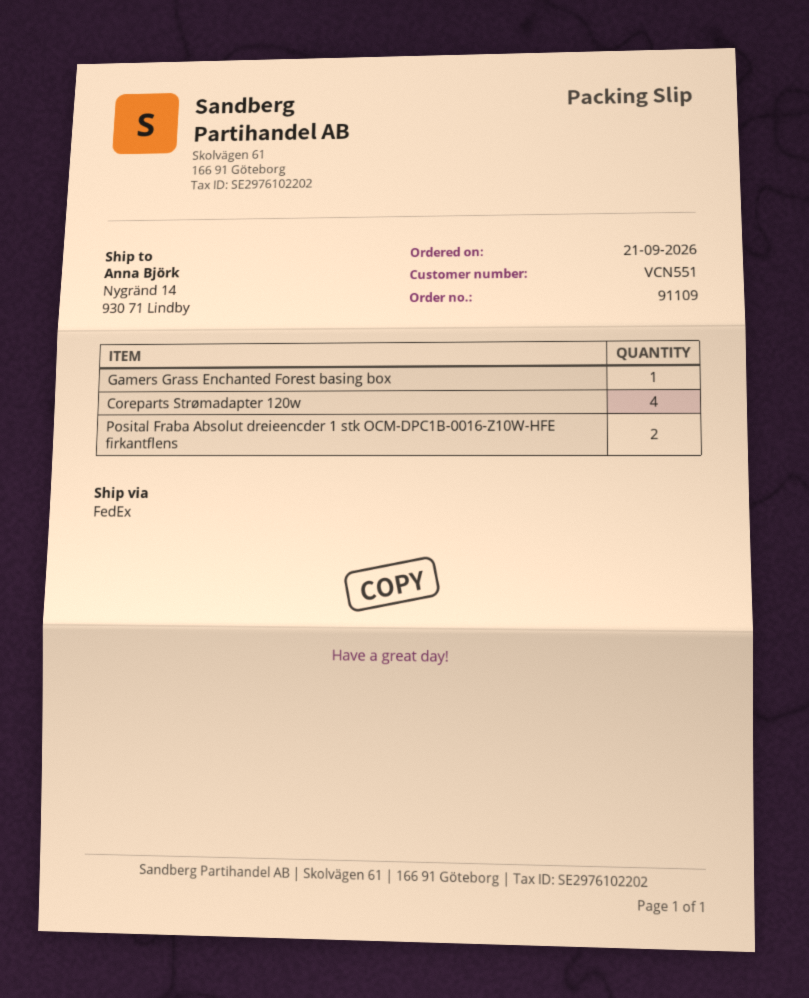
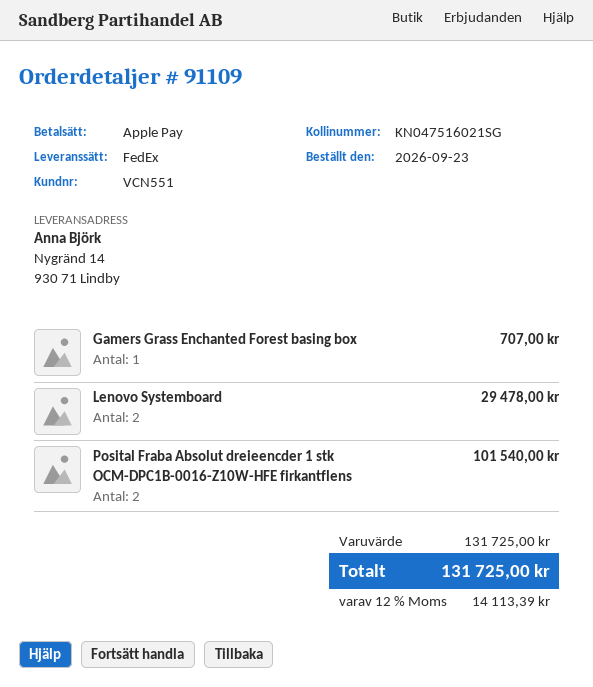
order date: 2026-09-21 -> 2026-09-23
Coreparts Strømadapter 120w: 4 -> none
Lenovo Systemboard: none -> 2

